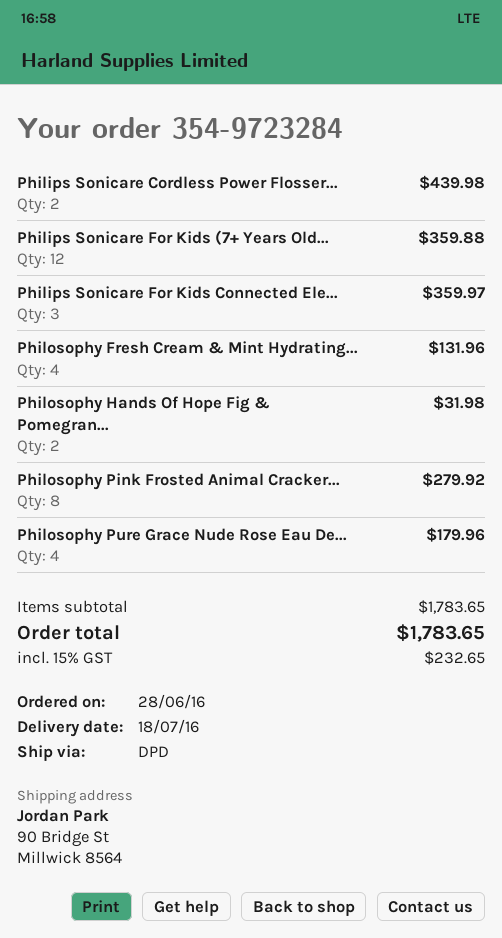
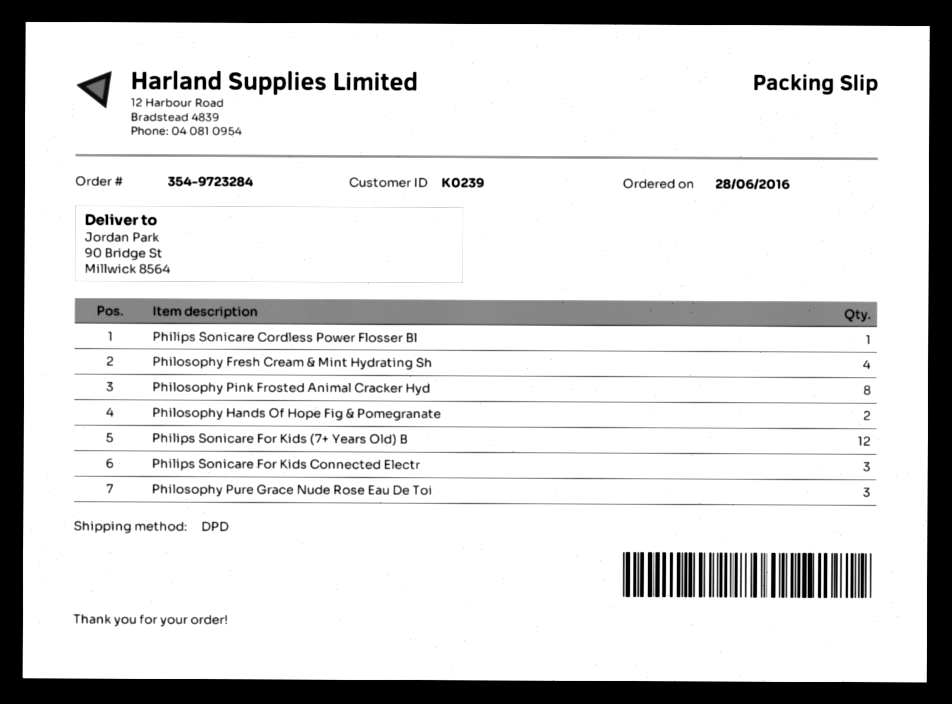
Philips Sonicare Cordless Power Flosser...: 2 -> 1
Philosophy Pure Grace Nude Rose Eau De...: 4 -> 3

